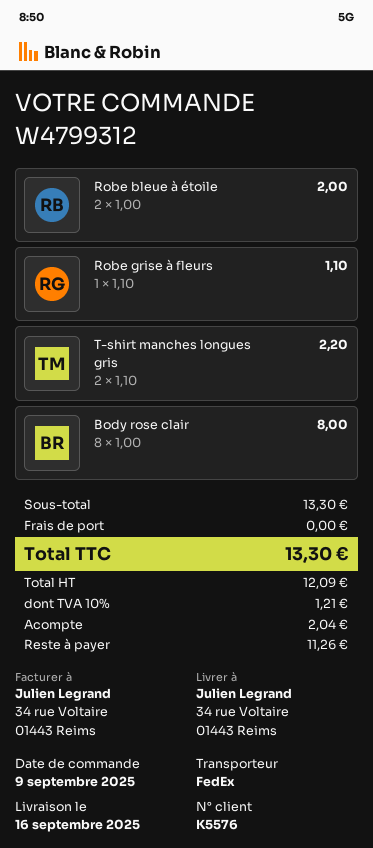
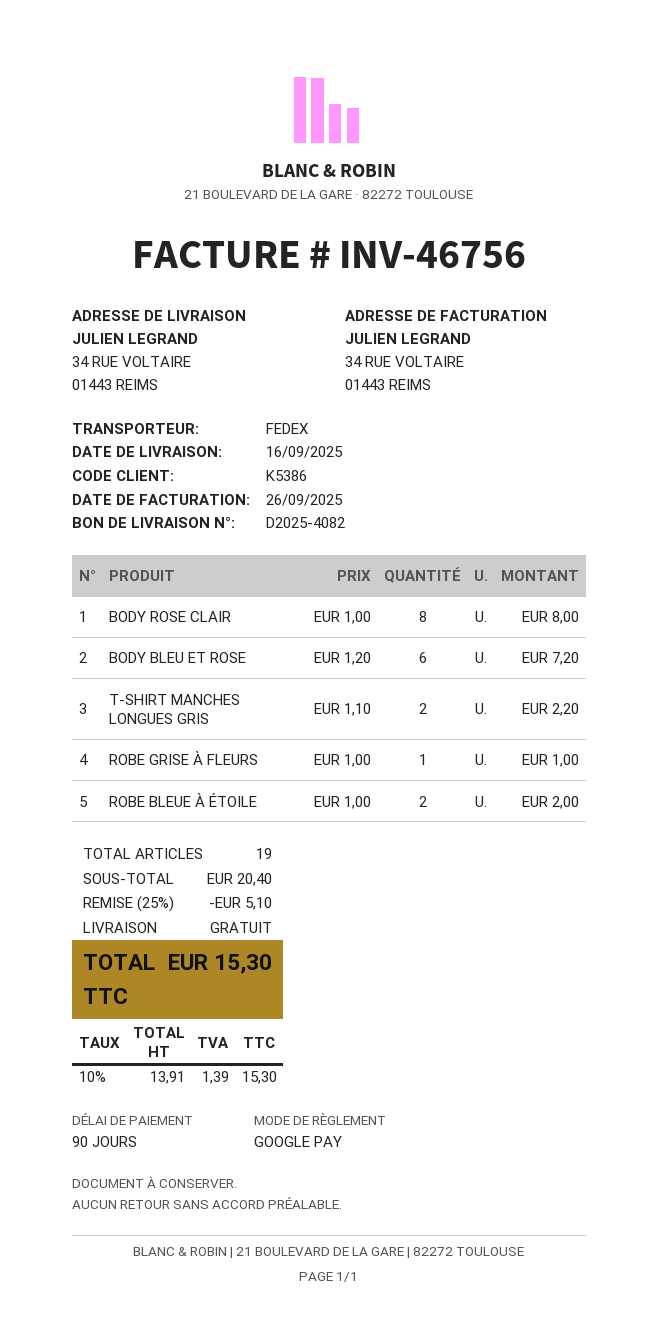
customer number: K5576 -> K5386
Robe grise à fleurs: 1 x 1.10 = 1.10 -> 1 x 1.00 = 1.00
BODY BLEU ET ROSE: none -> 6 x 1.20 = 7.20
subtotal: 13.30 -> 20.40
discount: none -> 25% = 5.10
net: 12.09 -> 13.91
tax: 10% = 1.21 -> 10% = 1.39
total: 13.30 -> 15.30

